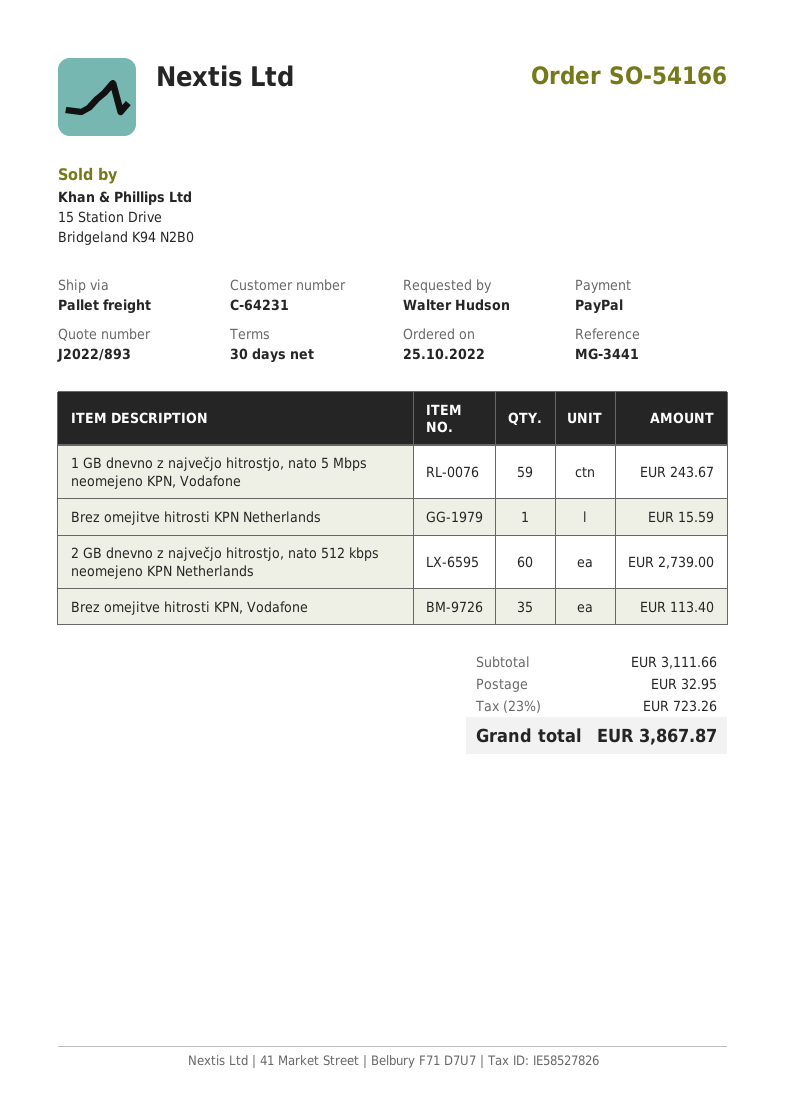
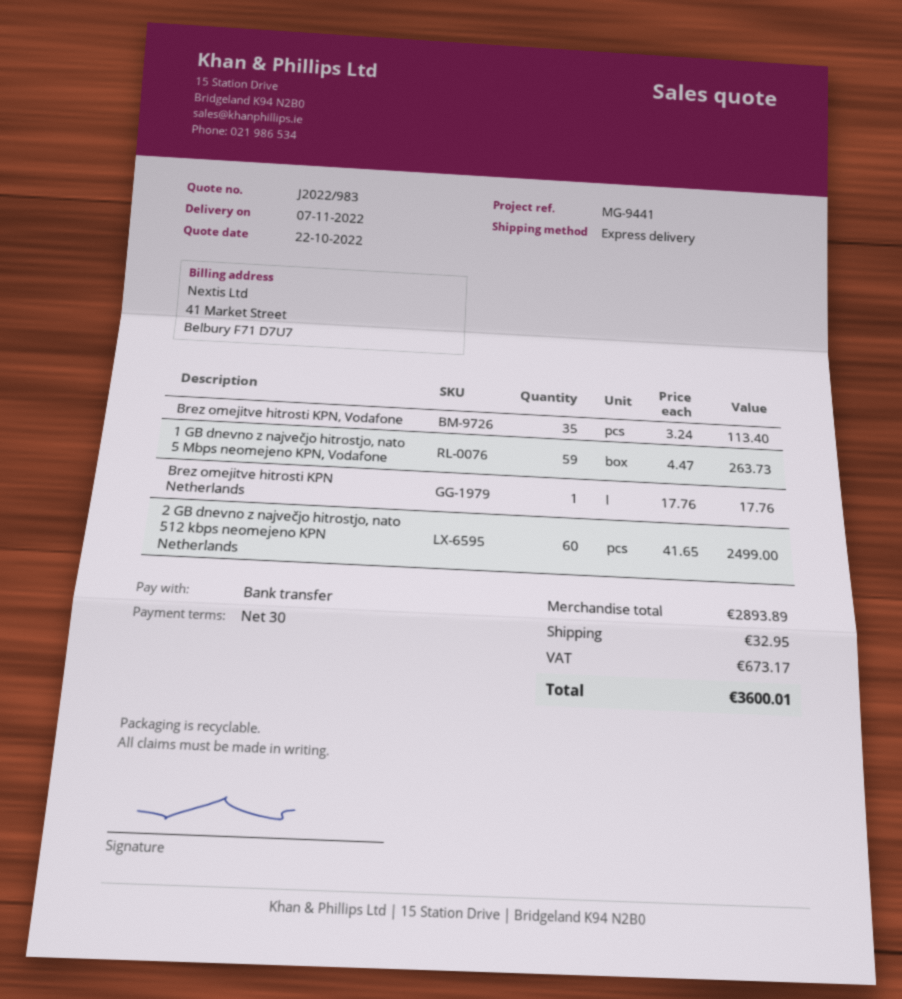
quote number: J2022/893 -> J2022/983
reference: MG-3441 -> MG-9441
payment method: PayPal -> bank transfer
shipping method: pallet freight -> express
1 GB dnevno z največjo hitrostjo, nato 5 Mbps neomejeno KPN, Vodafone: 59 for 243.67 -> 59 for 263.73
Brez omejitve hitrosti KPN Netherlands: 1 for 15.59 -> 1 for 17.76
2 GB dnevno z največjo hitrostjo, nato 512 kbps neomejeno KPN Netherlands: 60 for 2739.00 -> 60 for 2499.00
subtotal: 3111.66 -> 2893.89
tax: 723.26 -> 673.17
total: 3867.87 -> 3600.01

